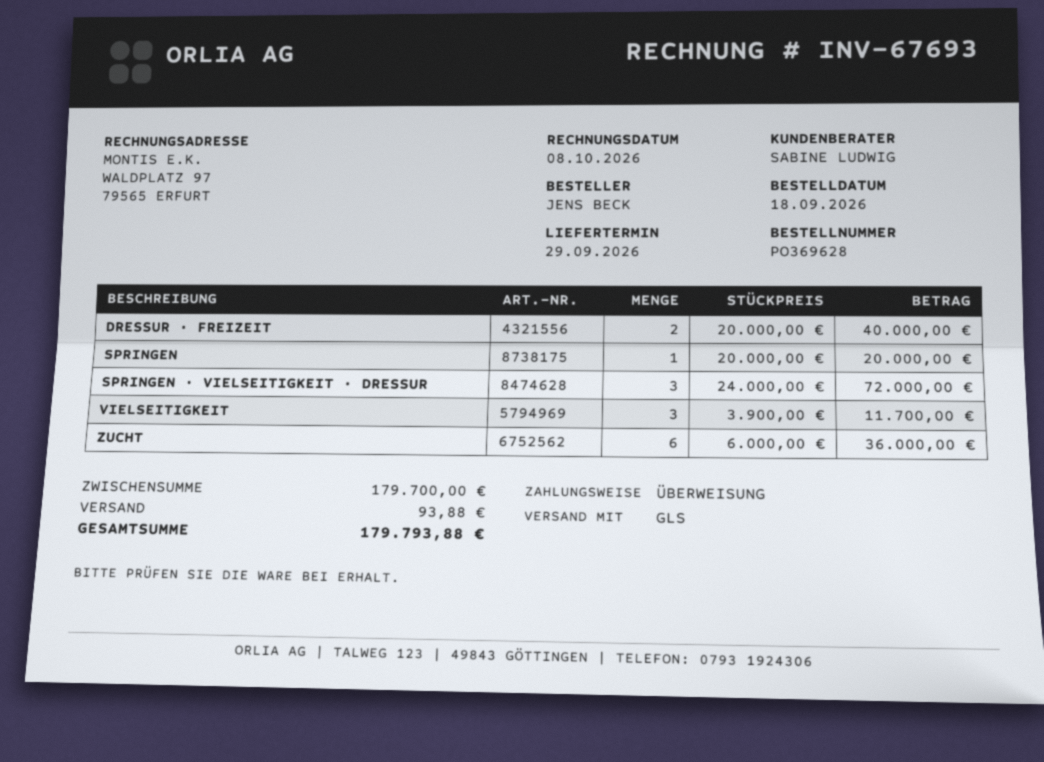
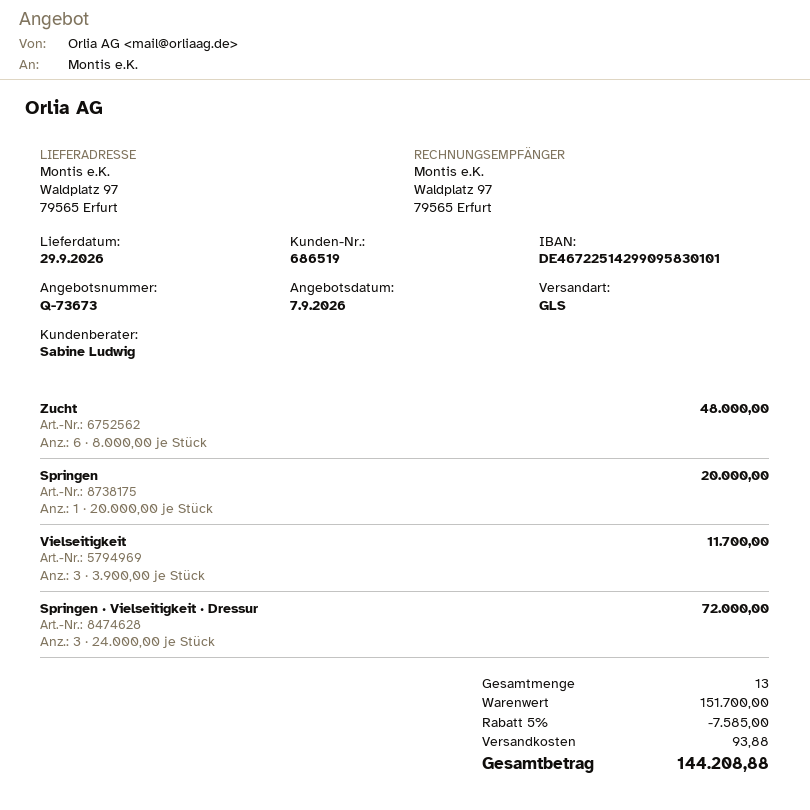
DRESSUR · FREIZEIT: 2 x 20000.00 = 40000.00 -> none
ZUCHT: 6 x 6000.00 = 36000.00 -> 6 x 8000.00 = 48000.00
subtotal: 179700.00 -> 151700.00
discount: none -> 5% = 7585.00
total: 179793.88 -> 144208.88

